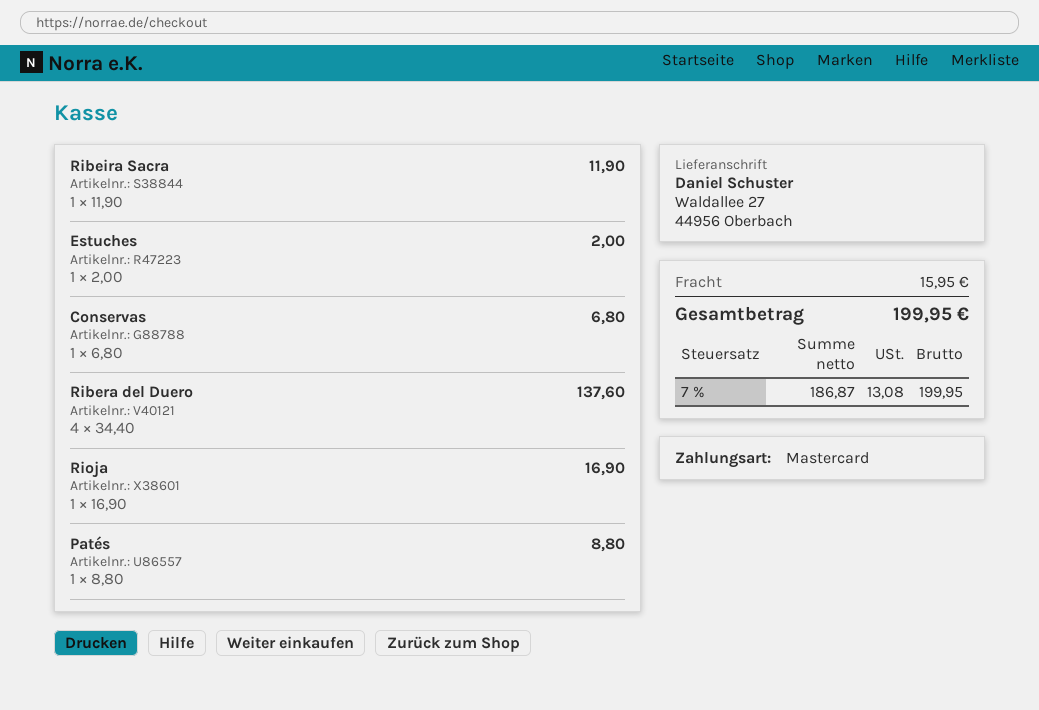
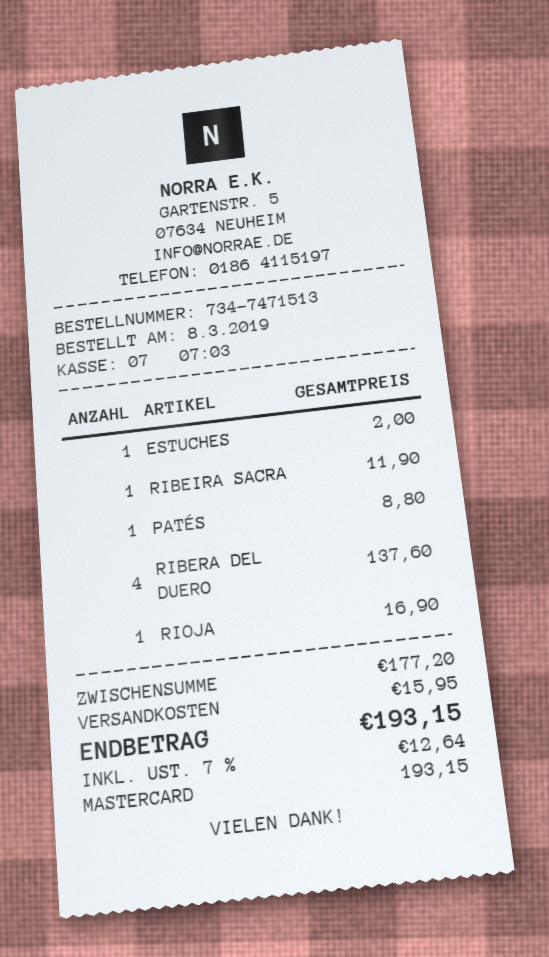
Conservas: 1 for 6.80 -> none
tax: 7% = 13.08 -> 7% = 12.64
total: 199.95 -> 193.15

